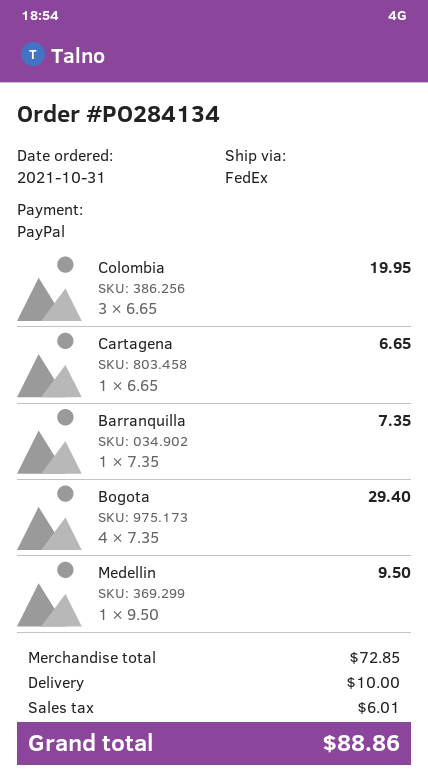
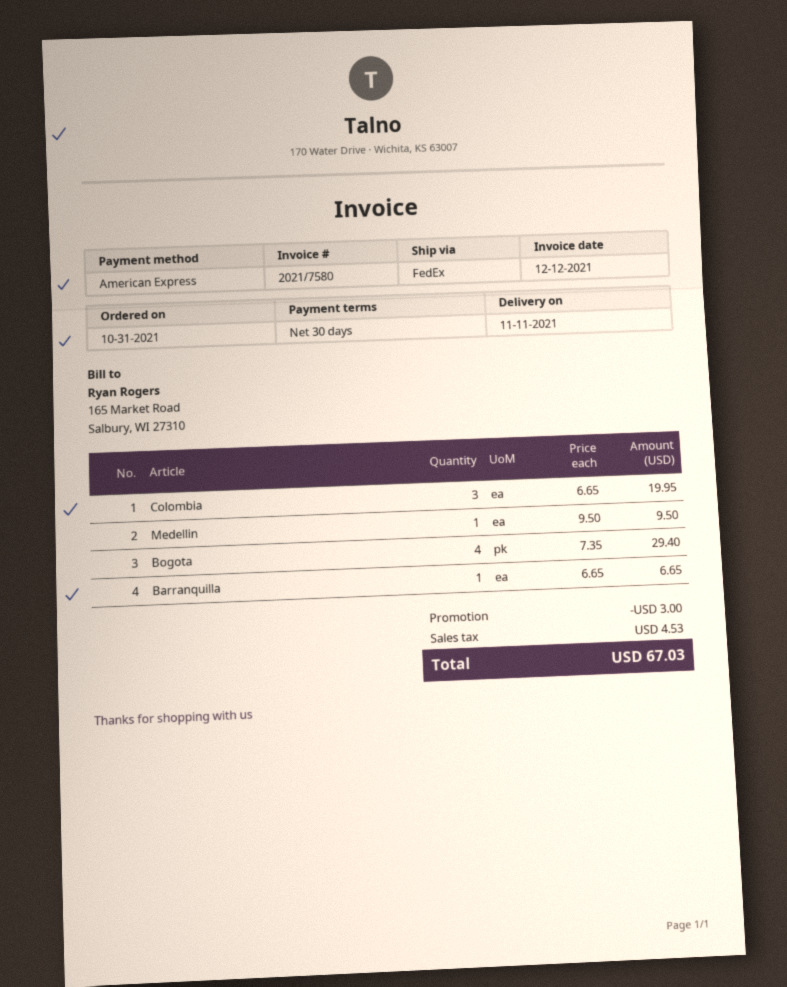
payment method: PayPal -> American Express
Cartagena: 1 x 6.65 = 6.65 -> none
Barranquilla: 1 x 7.35 = 7.35 -> 1 x 6.65 = 6.65
discount: none -> 3.00
shipping: 10.00 -> none
tax: 6.01 -> 4.53
total: 88.86 -> 67.03

